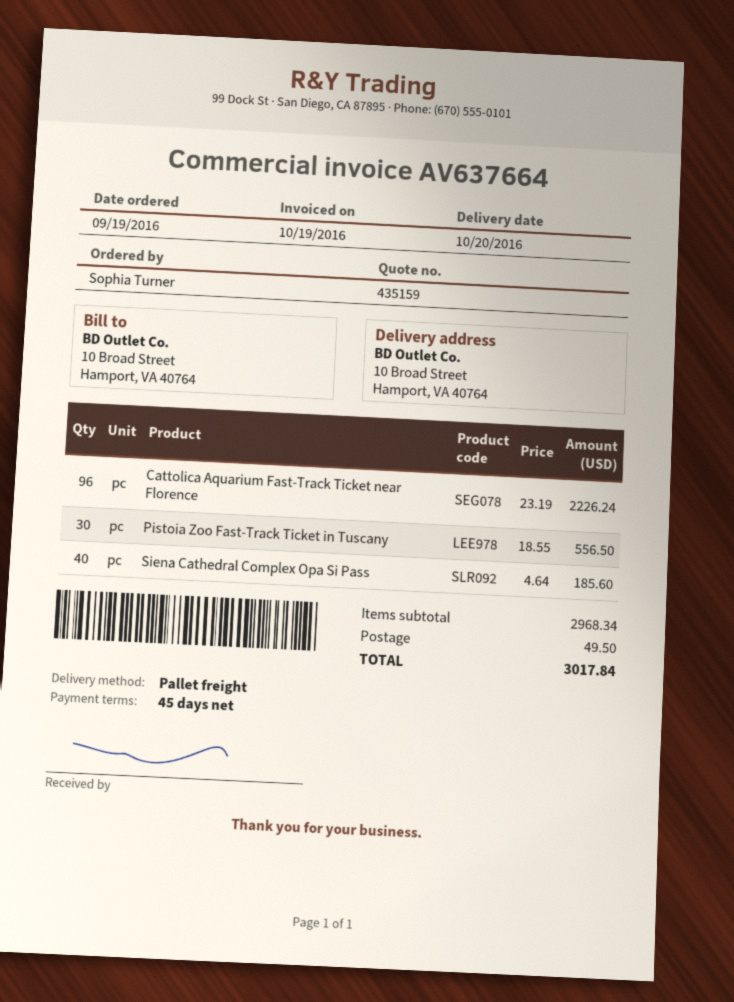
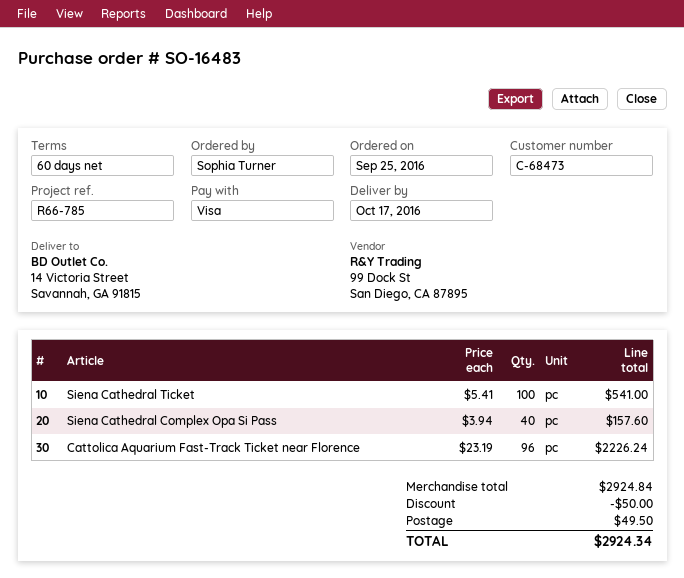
order date: 2016-09-19 -> 2016-09-25
delivery date: 2016-10-20 -> 2016-10-17
payment terms: 45 days -> 60 days
ship to: 10 Broad Street, Hamport, VA 40764 -> 14 Victoria Street, Savannah, GA 91815
Pistoia Zoo Fast-Track Ticket in Tuscany: 30 x 18.55 = 556.50 -> none
Siena Cathedral Complex Opa Si Pass: 40 x 4.64 = 185.60 -> 40 x 3.94 = 157.60
Siena Cathedral Ticket: none -> 100 x 5.41 = 541.00
subtotal: 2968.34 -> 2924.84
discount: none -> 50.00
total: 3017.84 -> 2924.34

